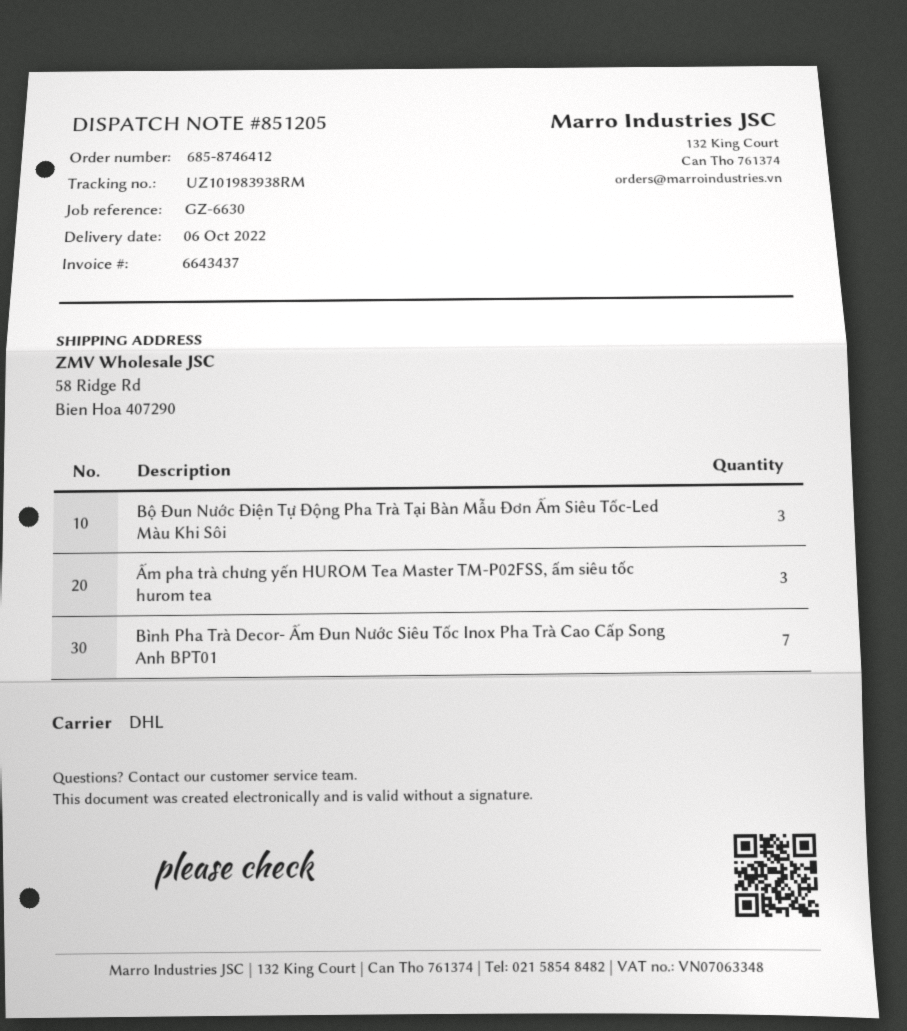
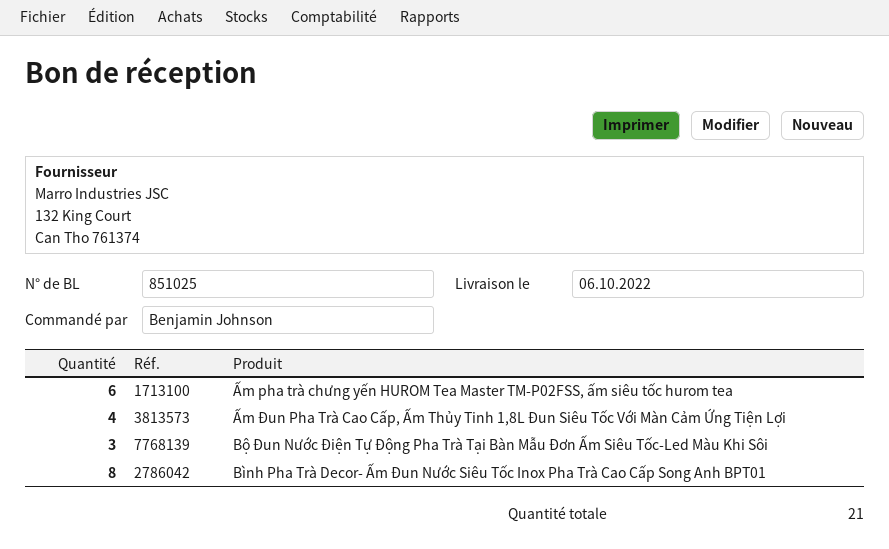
delivery note number: 851205 -> 851025
Ấm pha trà chưng yến HUROM Tea Master TM-P02FSS, ấm siêu tốc hurom tea: 3 -> 6
Bình Pha Trà Decor- Ấm Đun Nước Siêu Tốc Inox Pha Trà Cao Cấp Song Anh BPT01: 7 -> 8
Ấm Đun Pha Trà Cao Cấp, Ấm Thủy Tinh 1,8L Đun Siêu Tốc Với Màn Cảm Ứng Tiện Lợi: none -> 4

